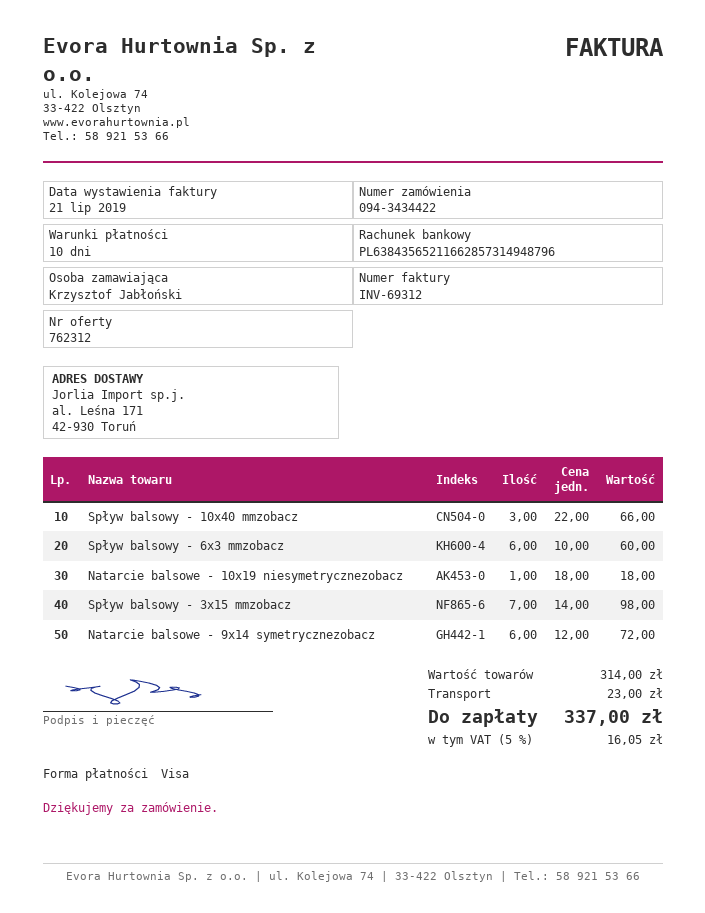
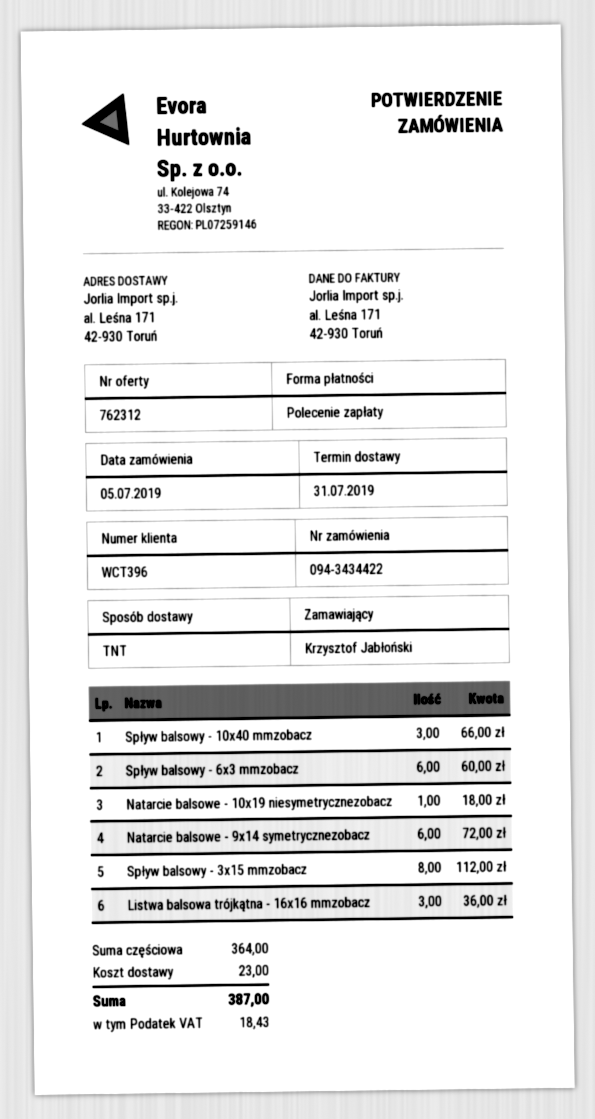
payment method: Visa -> direct debit
Spływ balsowy - 3x15 mmzobacz: 7 for 98.00 -> 8 for 112.00
Listwa balsowa trójkątna - 16x16 mmzobacz: none -> 3 for 36.00
subtotal: 314.00 -> 364.00
tax: 16.05 -> 18.43
total: 337.00 -> 387.00

